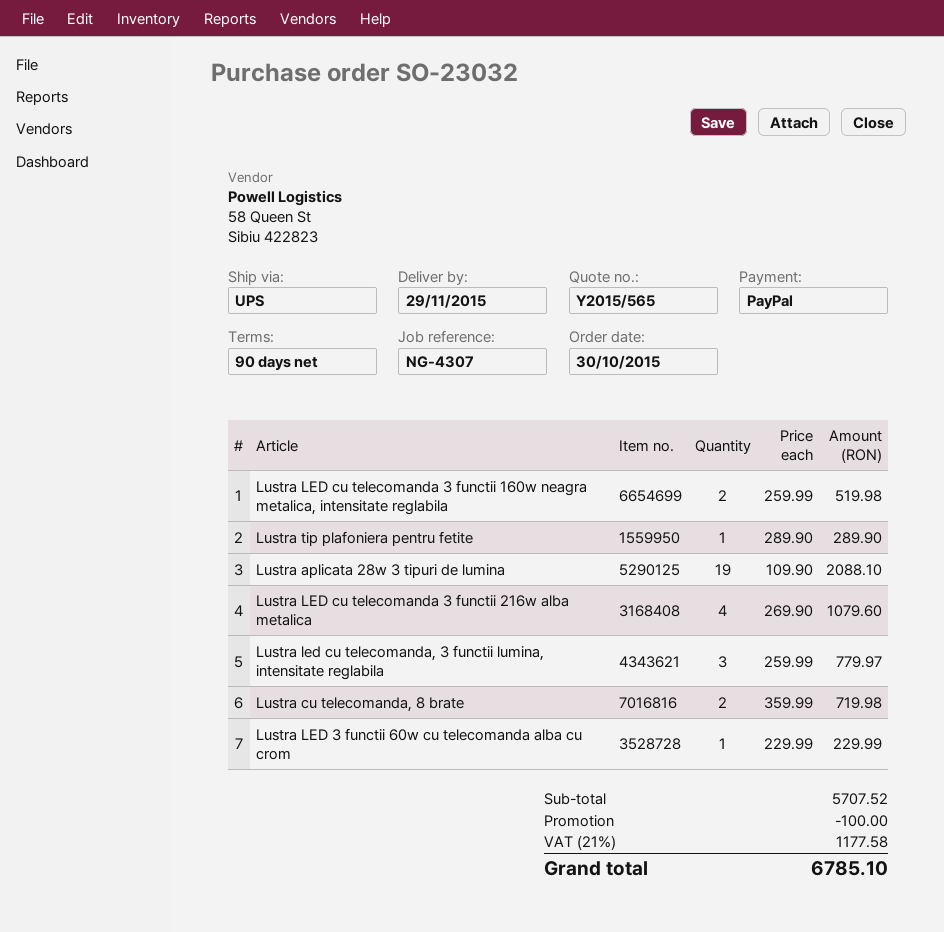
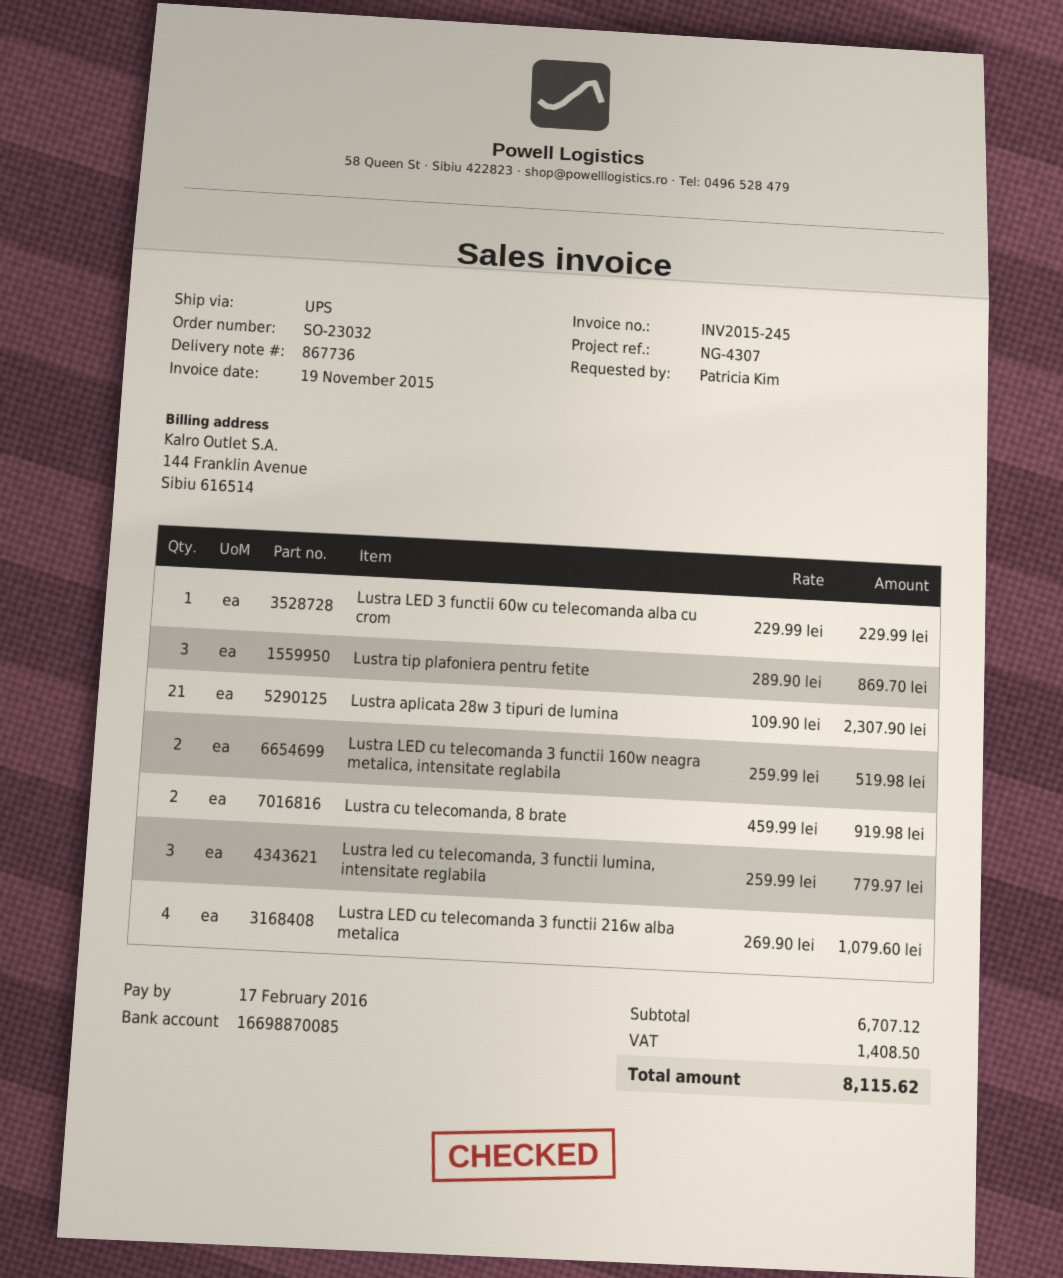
Lustra tip plafoniera pentru fetite: 1 x 289.90 = 289.90 -> 3 x 289.90 = 869.70
Lustra aplicata 28w 3 tipuri de lumina: 19 x 109.90 = 2088.10 -> 21 x 109.90 = 2307.90
Lustra cu telecomanda, 8 brate: 2 x 359.99 = 719.98 -> 2 x 459.99 = 919.98
subtotal: 5707.52 -> 6707.12
discount: 100.00 -> none
tax: 1177.58 -> 1408.50
total: 6785.10 -> 8115.62

